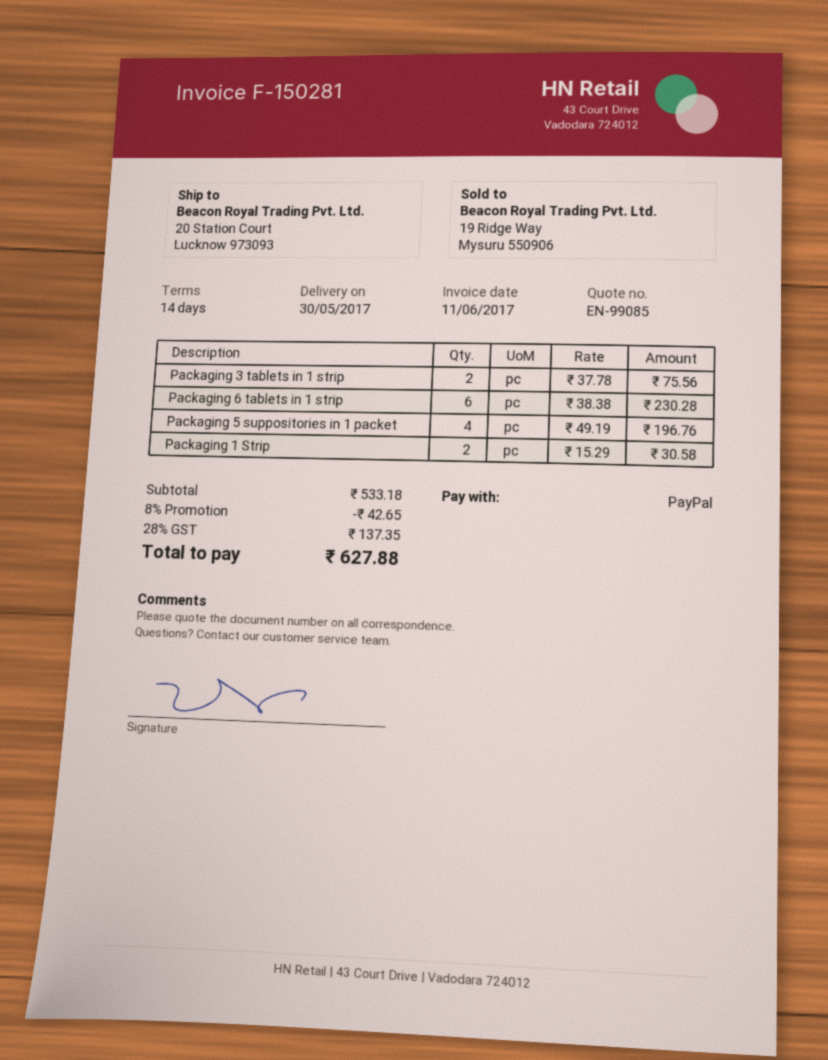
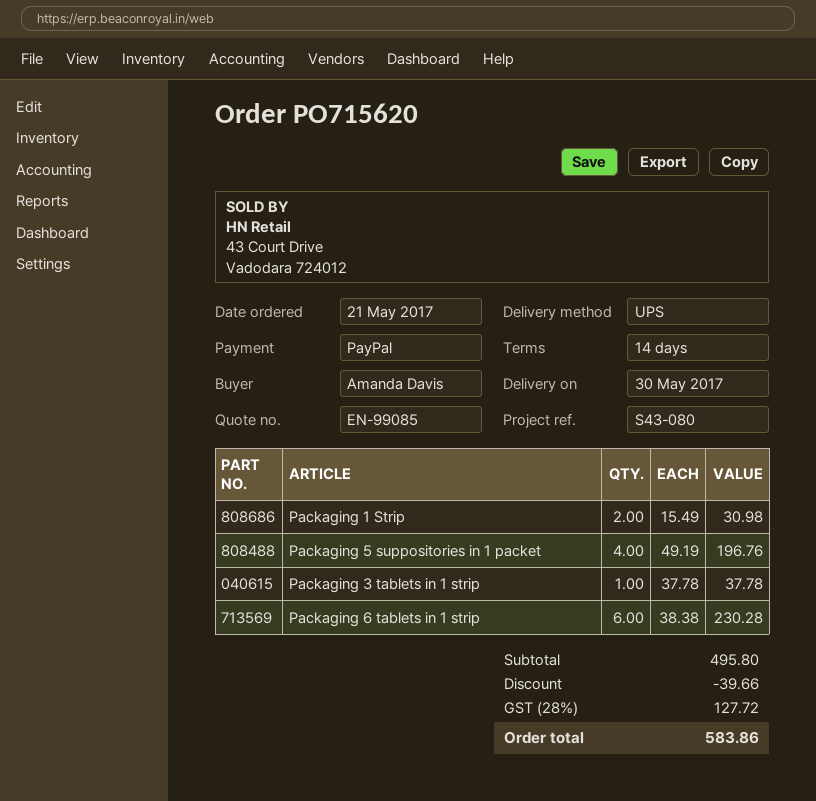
Packaging 3 tablets in 1 strip: 2 x 37.78 = 75.56 -> 1 x 37.78 = 37.78
Packaging 1 Strip: 2 x 15.29 = 30.58 -> 2 x 15.49 = 30.98
subtotal: 533.18 -> 495.80
discount: 42.65 -> 39.66
tax: 28% = 137.35 -> 28% = 127.72
total: 627.88 -> 583.86

